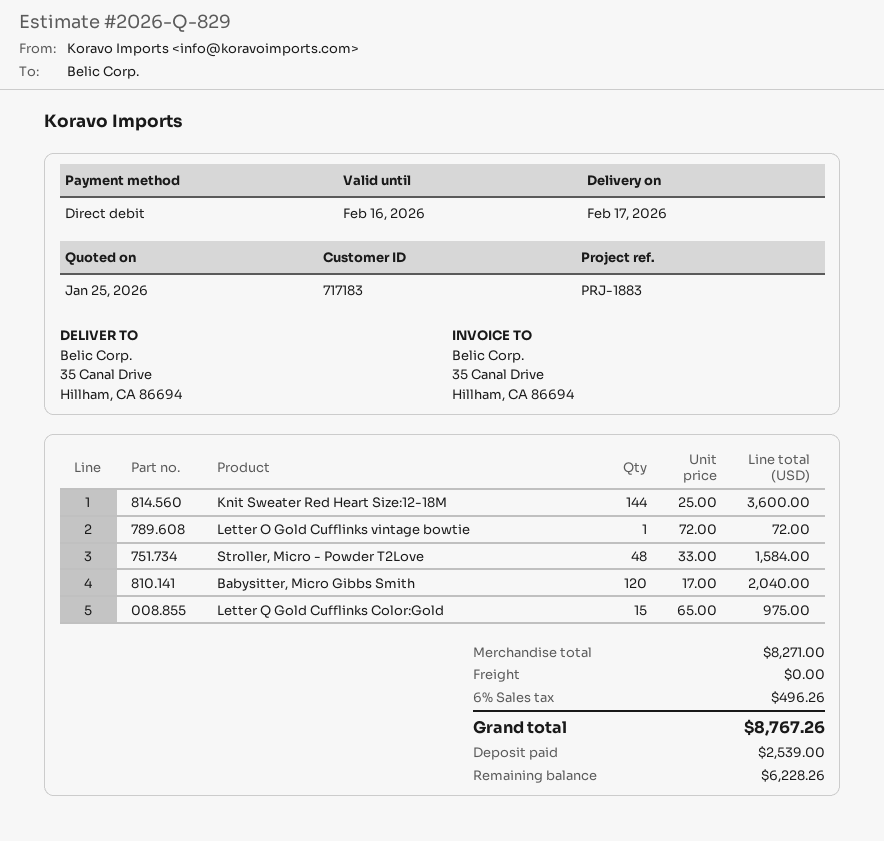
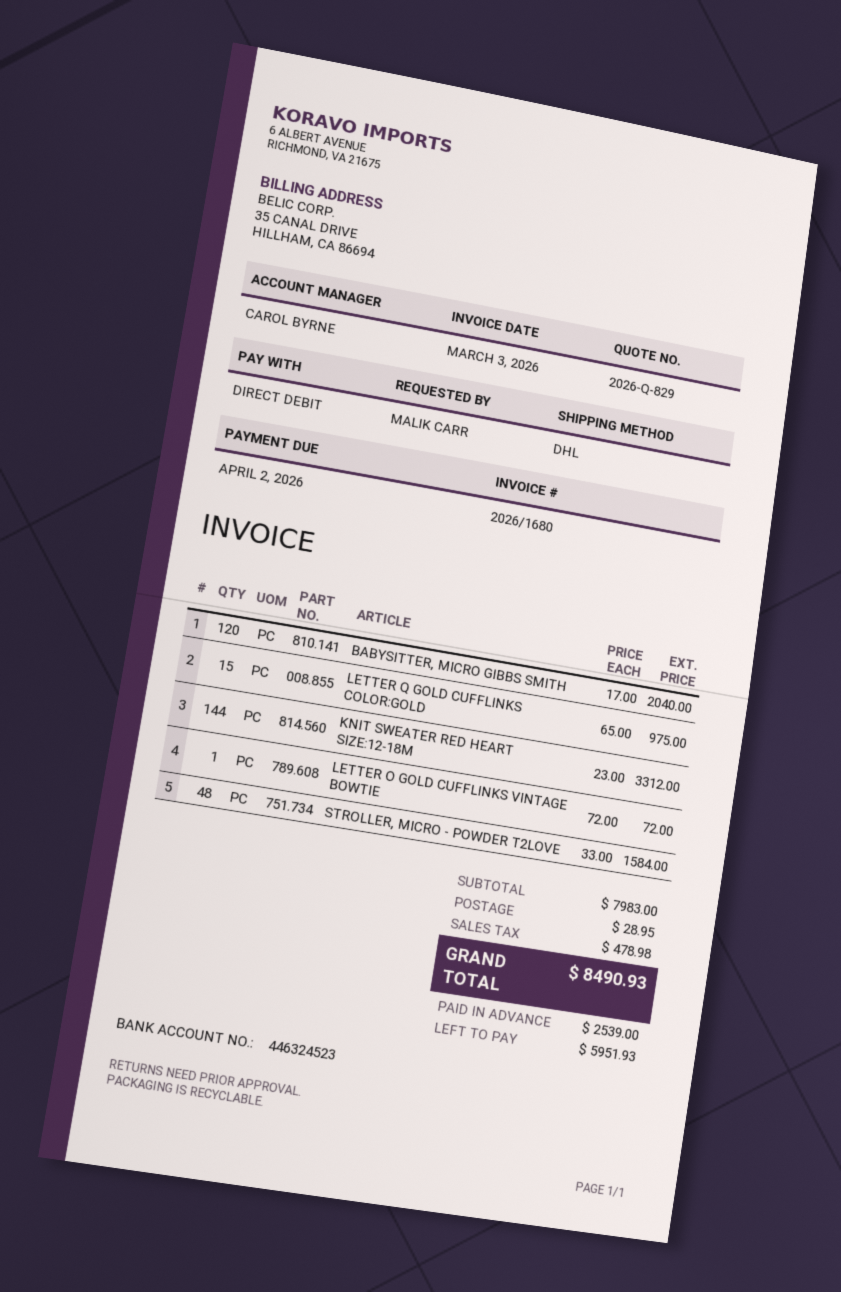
Knit Sweater Red Heart Size:12-18M: 144 x 25.00 = 3600.00 -> 144 x 23.00 = 3312.00
subtotal: 8271.00 -> 7983.00
shipping: 0.00 -> 28.95
tax: 496.26 -> 478.98
total: 8767.26 -> 8490.93
balance: 6228.26 -> 5951.93

